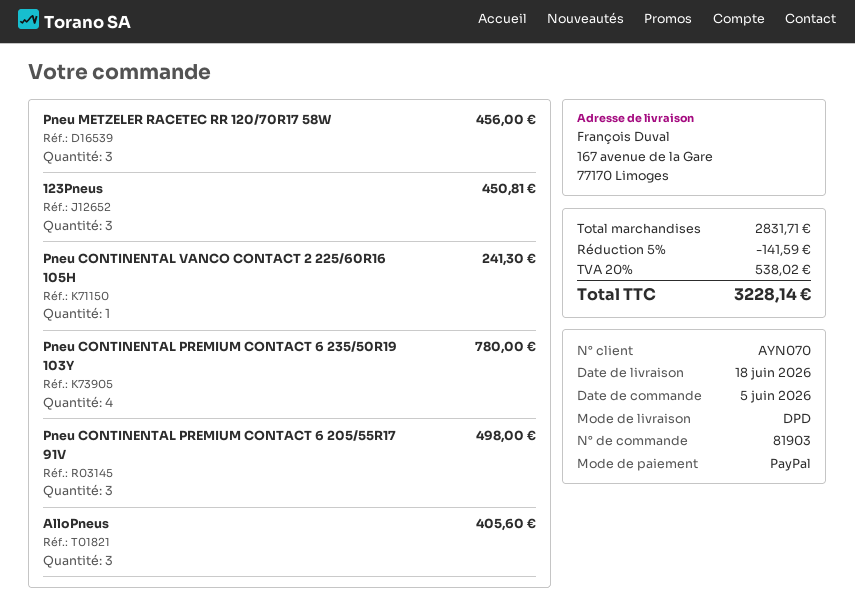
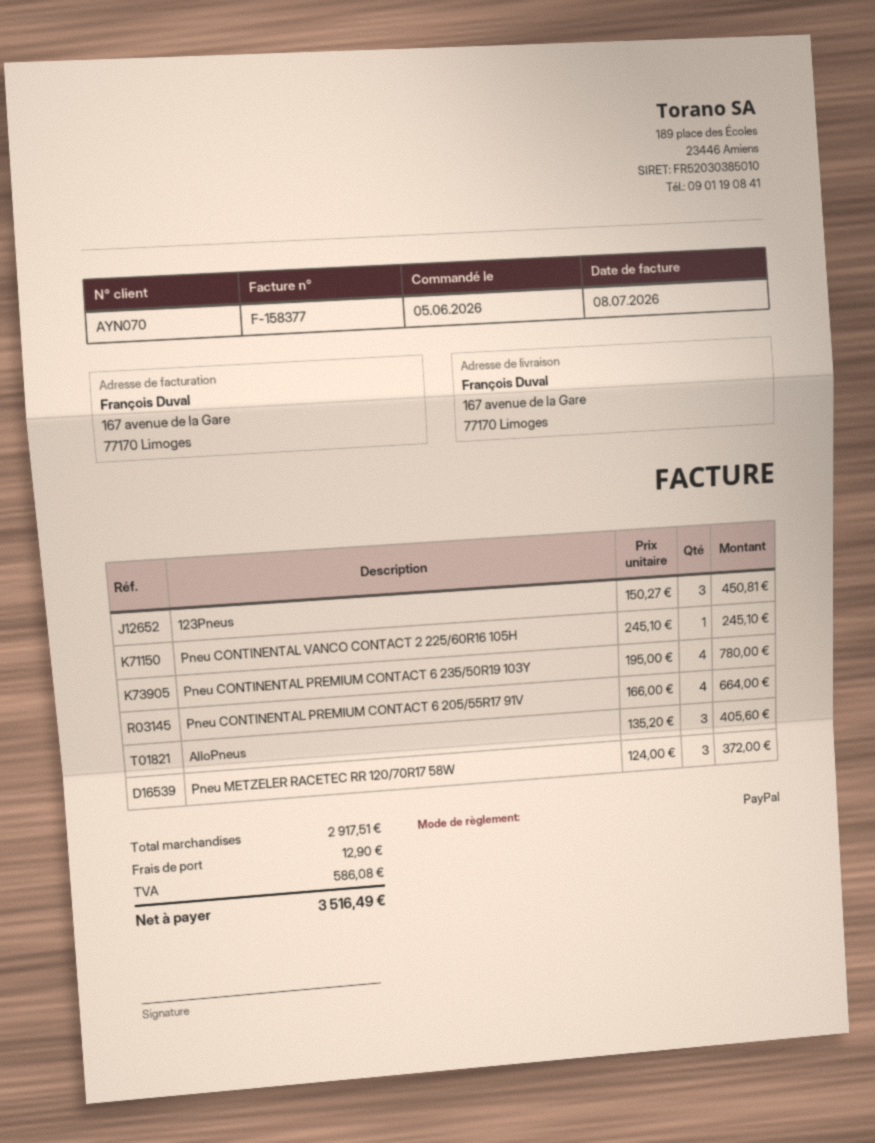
Pneu METZELER RACETEC RR 120/70R17 58W: 3 for 456.00 -> 3 for 372.00
Pneu CONTINENTAL VANCO CONTACT 2 225/60R16 105H: 1 for 241.30 -> 1 for 245.10
Pneu CONTINENTAL PREMIUM CONTACT 6 205/55R17 91V: 3 for 498.00 -> 4 for 664.00
subtotal: 2831.71 -> 2917.51
discount: 5% = 141.59 -> none
shipping: none -> 12.90
tax: 538.02 -> 586.08
total: 3228.14 -> 3516.49

